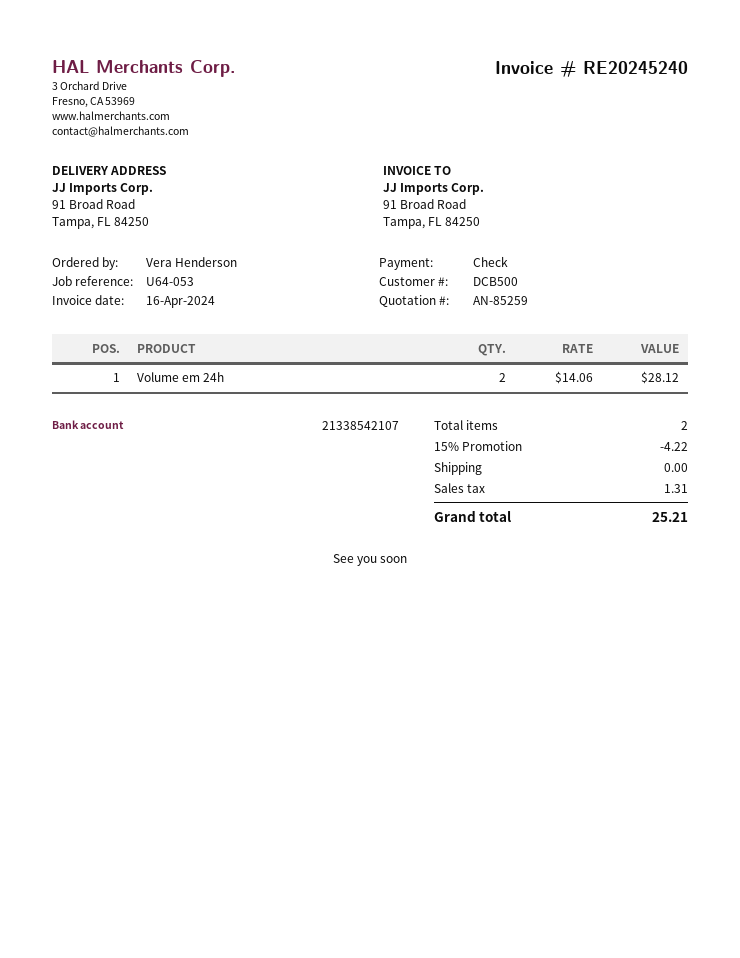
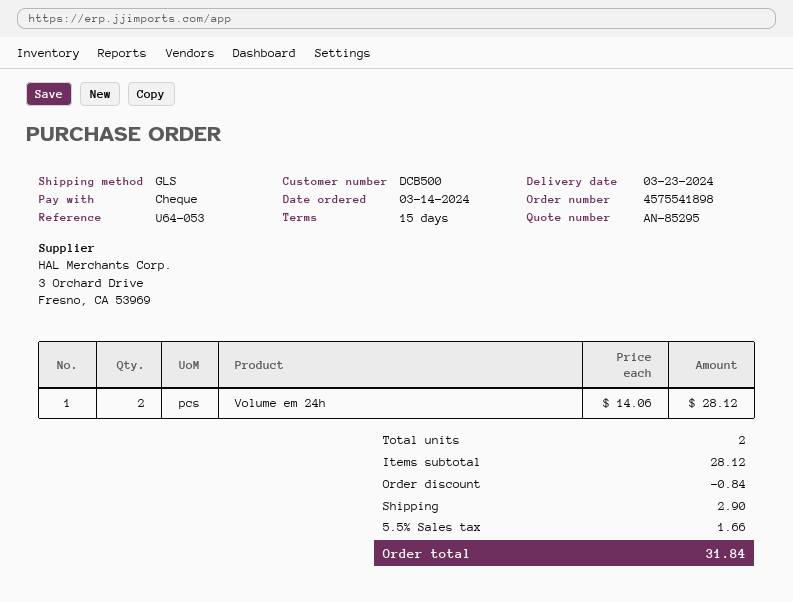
quote number: AN-85259 -> AN-85295
discount: 4.22 -> 0.84
shipping: 0.00 -> 2.90
tax: 1.31 -> 1.66
total: 25.21 -> 31.84

